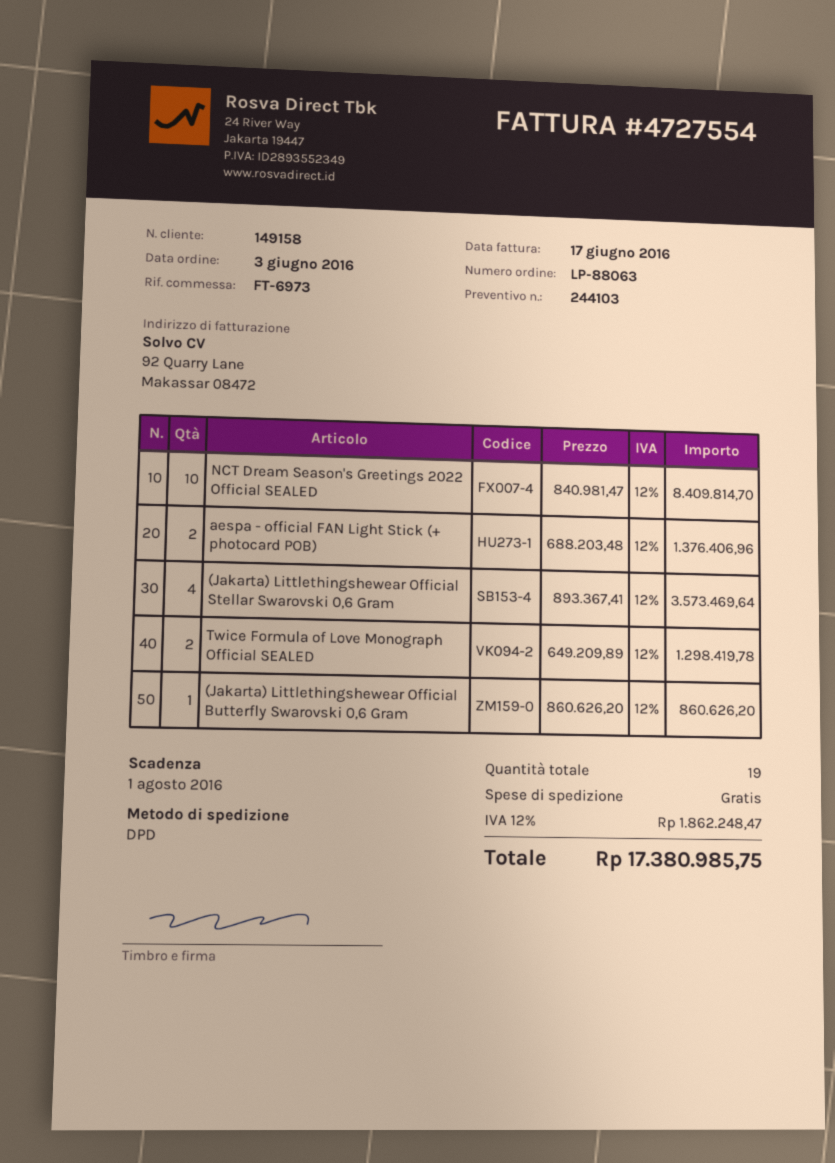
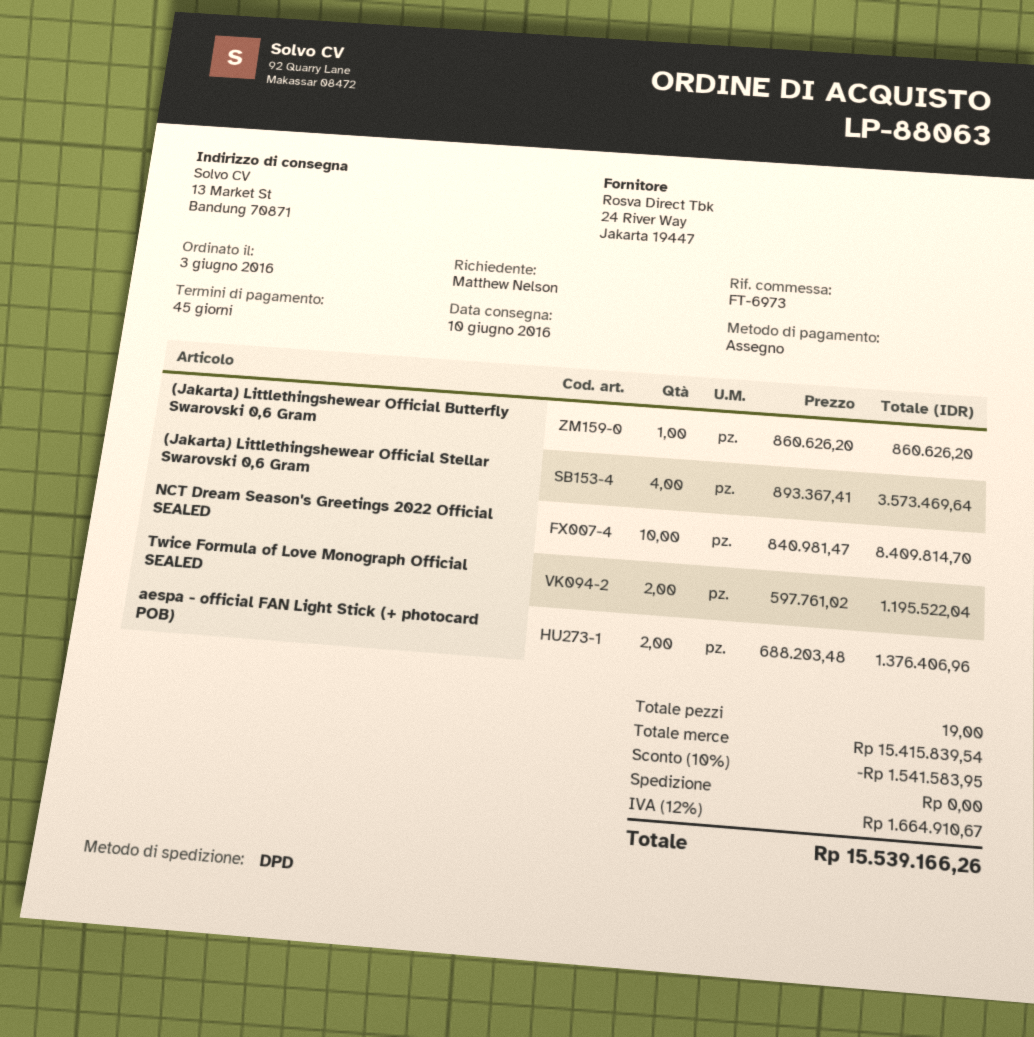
Twice Formula of Love Monograph Official SEALED: 2 x 649209.89 = 1298419.78 -> 2 x 597761.02 = 1195522.04
discount: none -> 10% = 1541583.95
tax: 12% = 1862248.47 -> 12% = 1664910.67
total: 17380985.75 -> 15539166.26

